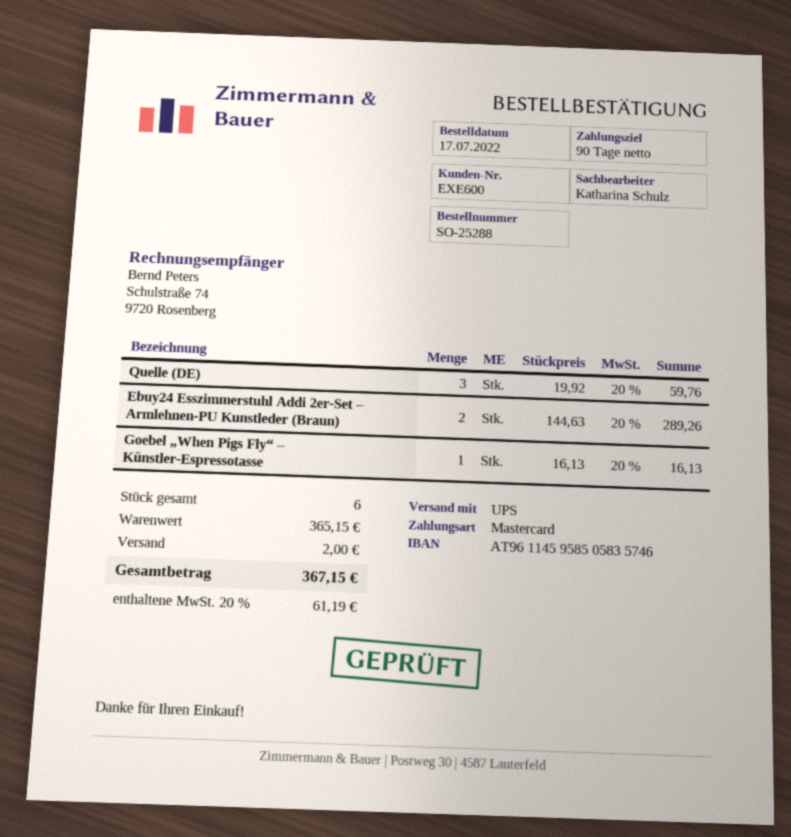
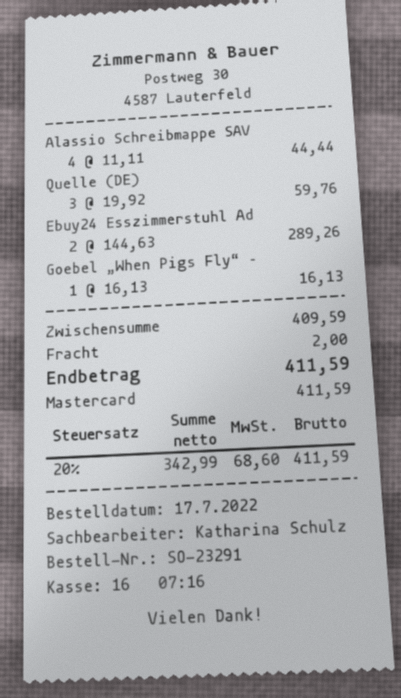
order number: SO-25288 -> SO-23291
Alassio Schreibmappe SAV: none -> 4 x 11.11 = 44.44
subtotal: 365.15 -> 409.59
tax: 20% = 61.19 -> 20% = 68.60
total: 367.15 -> 411.59

